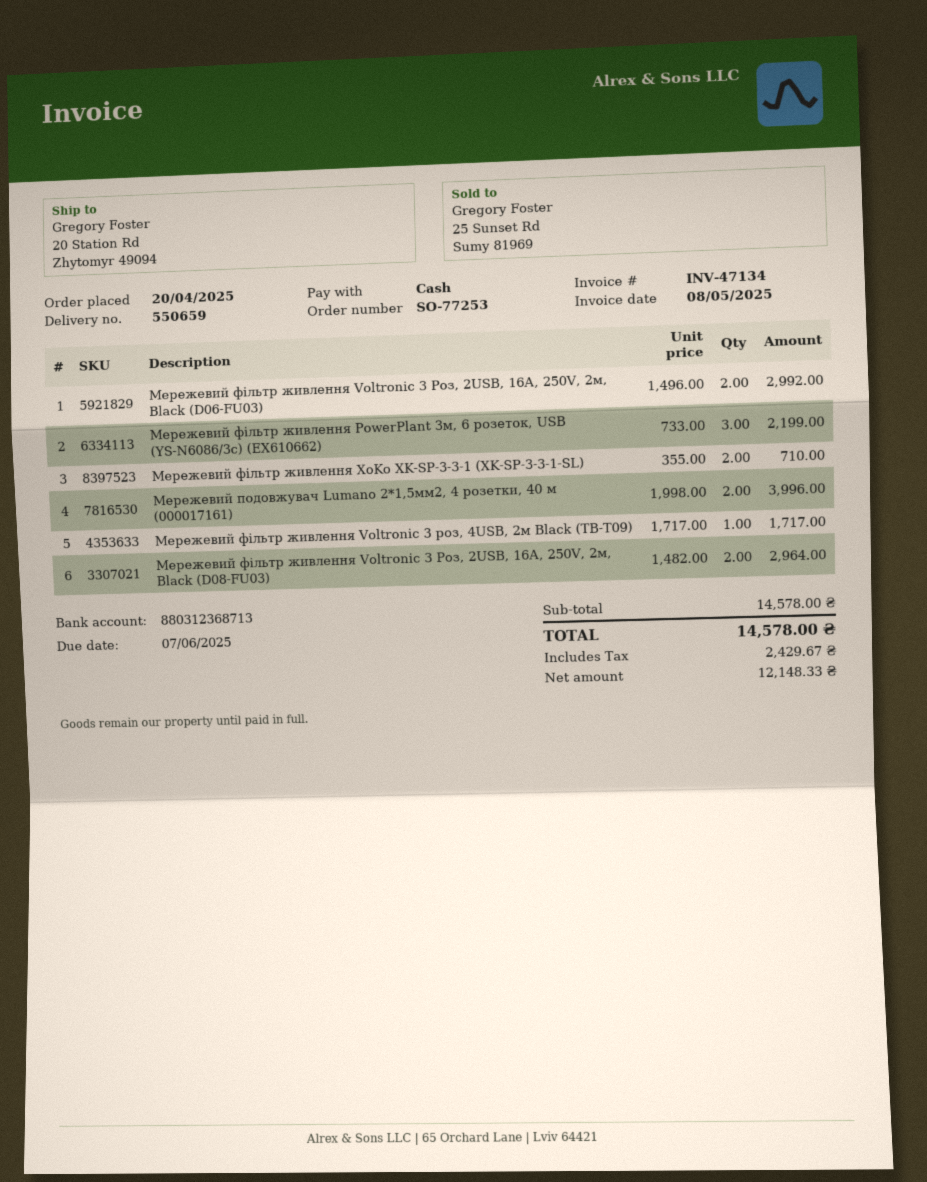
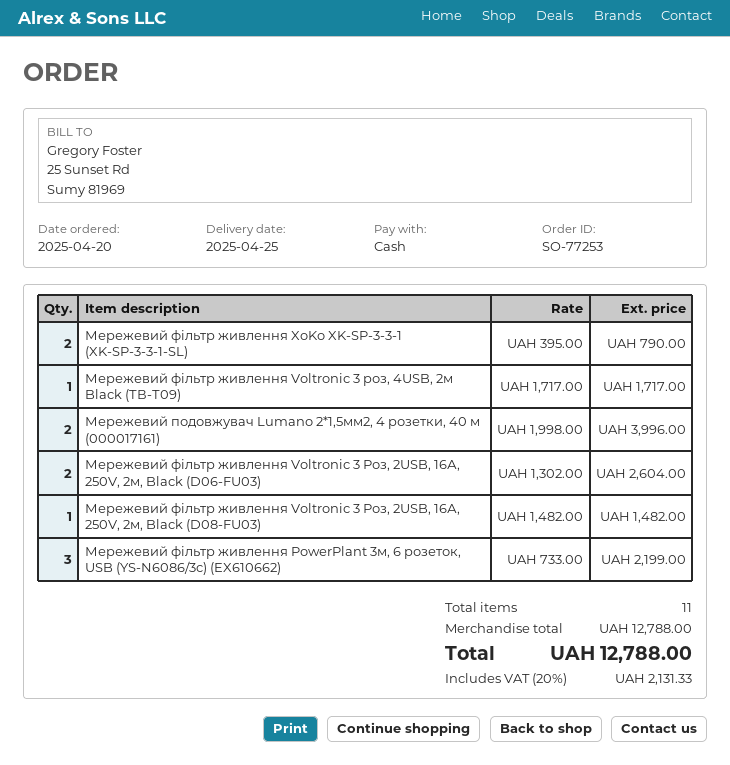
Мережевий фільтр живлення Voltronic 3 Роз, 2USB, 16А, 250V, 2м, Black (D06-FU03): 2 x 1496.00 = 2992.00 -> 2 x 1302.00 = 2604.00
Мережевий фільтр живлення XoKo XK-SP-3-3-1 (XK-SP-3-3-1-SL): 2 x 355.00 = 710.00 -> 2 x 395.00 = 790.00
Мережевий фільтр живлення Voltronic 3 Роз, 2USB, 16А, 250V, 2м, Black (D08-FU03): 2 x 1482.00 = 2964.00 -> 1 x 1482.00 = 1482.00
subtotal: 14578.00 -> 12788.00
tax: 2429.67 -> 2131.33
total: 14578.00 -> 12788.00

